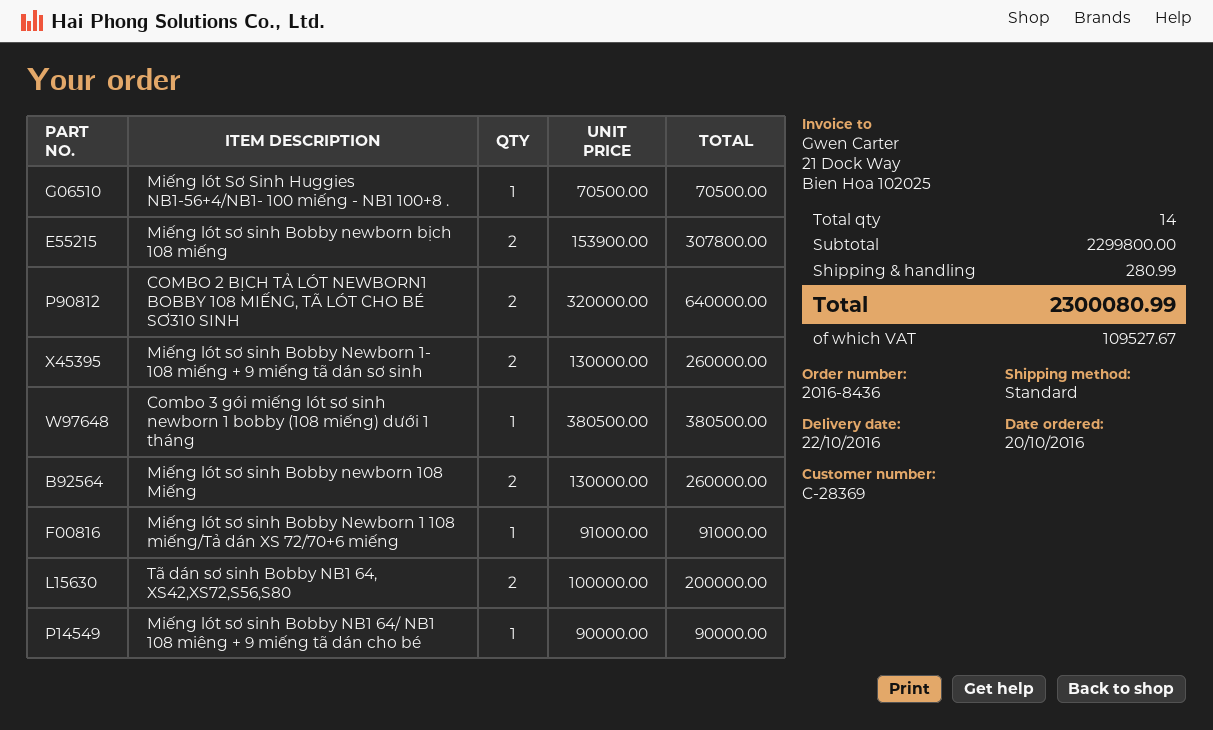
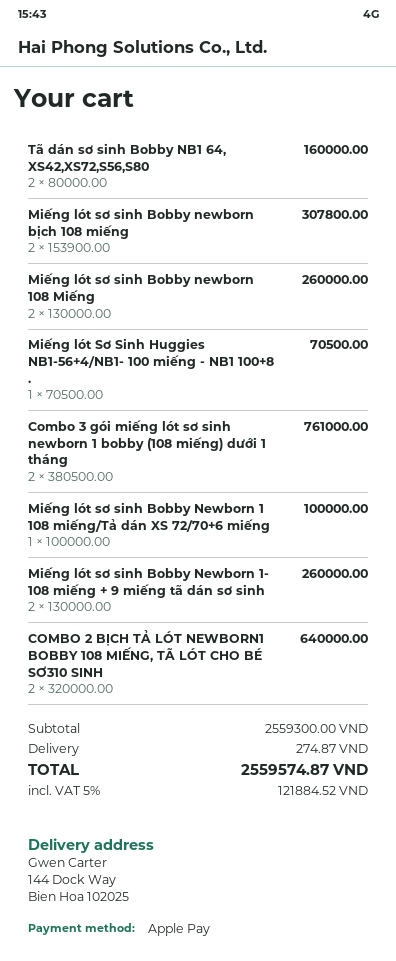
Combo 3 gói miếng lót sơ sinh newborn 1 bobby (108 miếng) dưới 1 tháng: 1 x 380500.00 = 380500.00 -> 2 x 380500.00 = 761000.00
Miếng lót sơ sinh Bobby Newborn 1 108 miếng/Tả dán XS 72/70+6 miếng: 1 x 91000.00 = 91000.00 -> 1 x 100000.00 = 100000.00
Tã dán sơ sinh Bobby NB1 64, XS42,XS72,S56,S80: 2 x 100000.00 = 200000.00 -> 2 x 80000.00 = 160000.00
Miếng lót sơ sinh Bobby NB1 64/ NB1 108 miêng + 9 miếng tã dán cho bé: 1 x 90000.00 = 90000.00 -> none
subtotal: 2299800.00 -> 2559300.00
shipping: 280.99 -> 274.87
tax: 109527.67 -> 121884.52
total: 2300080.99 -> 2559574.87

